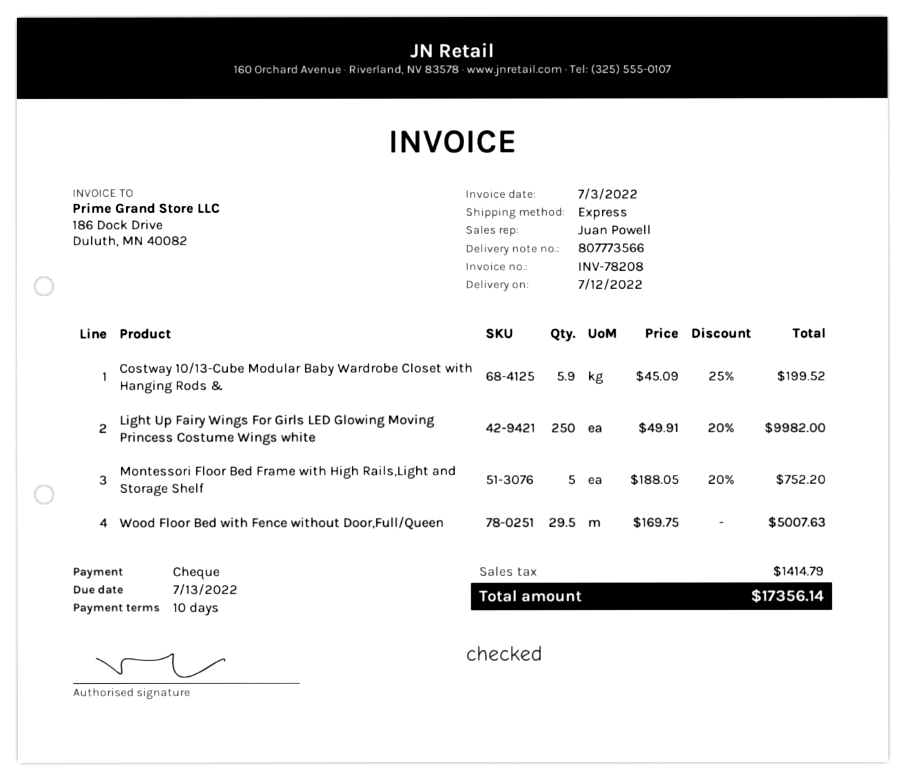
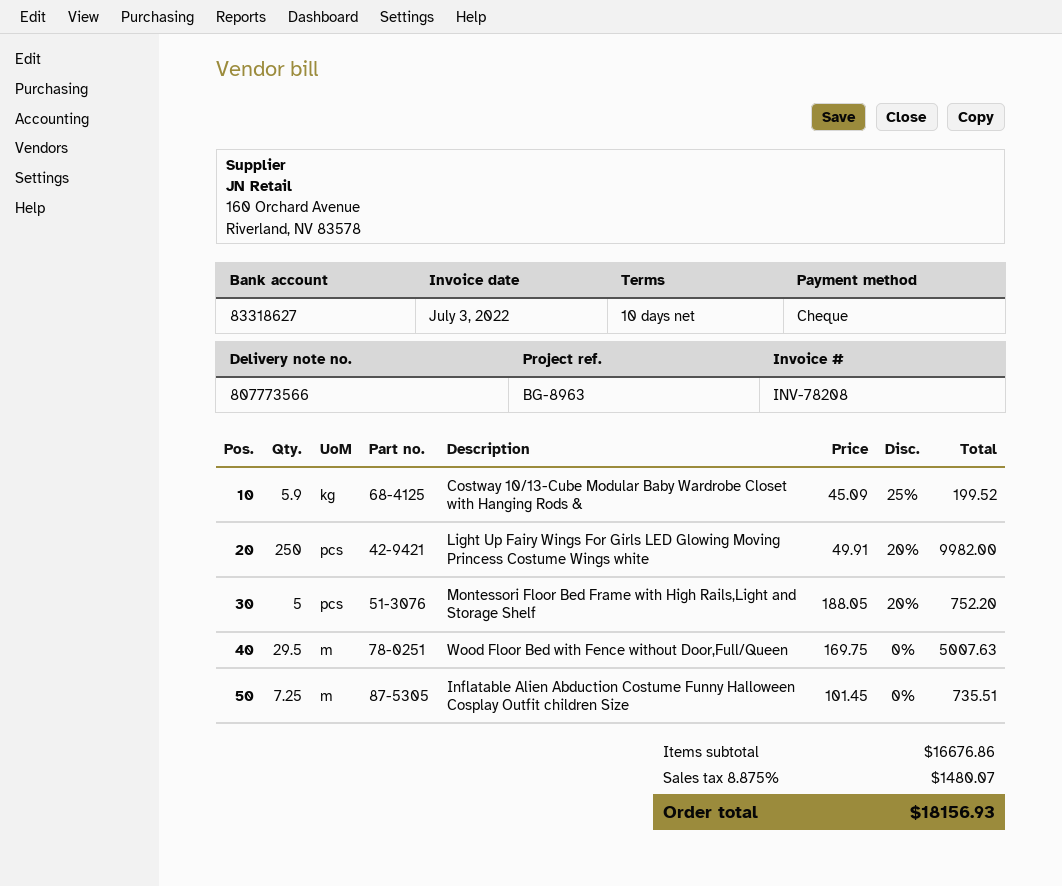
Inflatable Alien Abduction Costume Funny Halloween Cosplay Outfit children Size: none -> 7.25 x 101.45 = 735.51
tax: 1414.79 -> 1480.07
total: 17356.14 -> 18156.93

